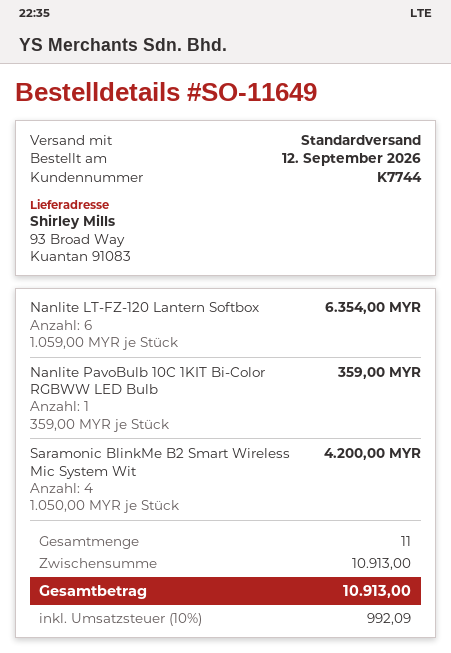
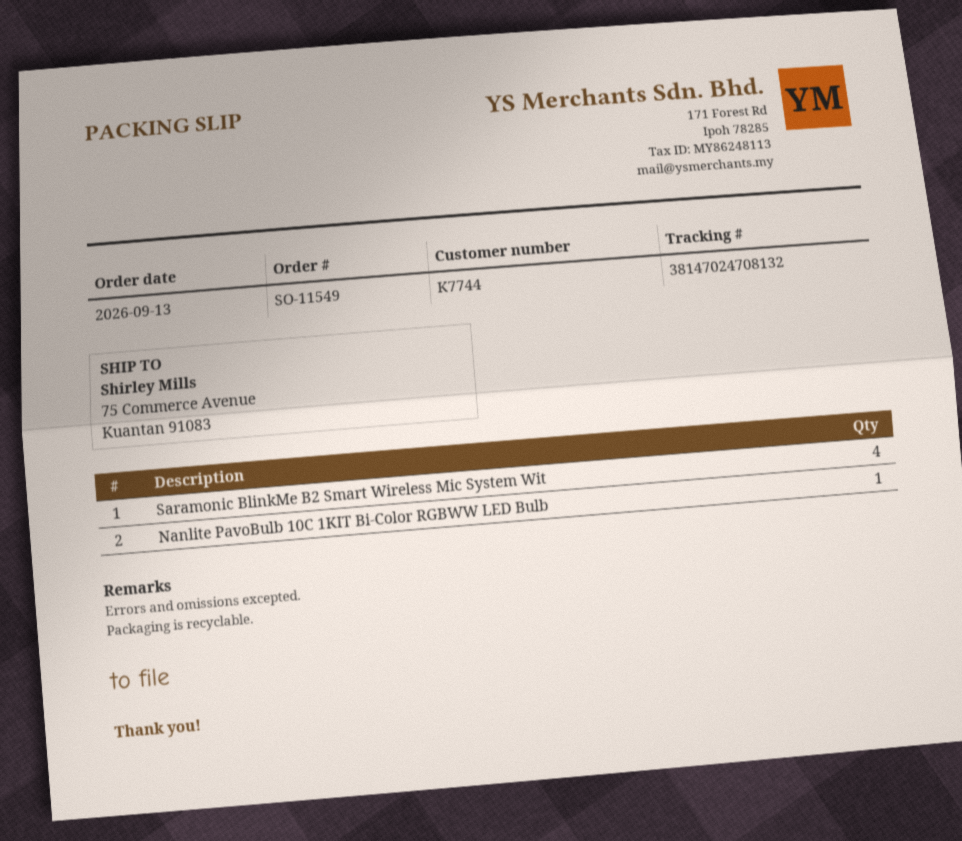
order number: SO-11649 -> SO-11549
order date: 2026-09-12 -> 2026-09-13
ship to: 93 Broad Way, Kuantan 91083 -> 75 Commerce Avenue, Kuantan 91083
Nanlite LT-FZ-120 Lantern Softbox: 6 -> none

